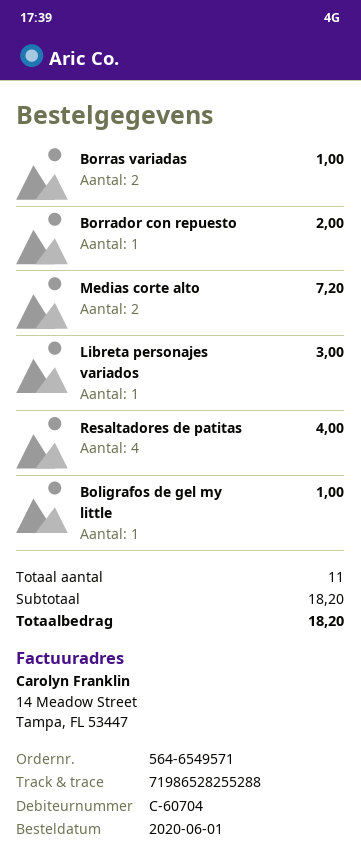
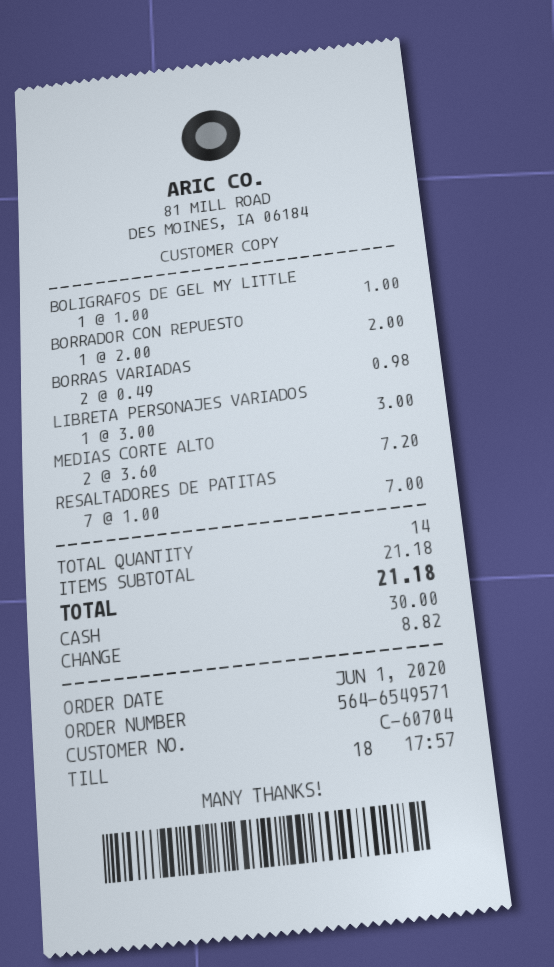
Borras variadas: 2 for 1.00 -> 2 for 0.98
Resaltadores de patitas: 4 for 4.00 -> 7 for 7.00
total quantity: 11 -> 14
subtotal: 18.20 -> 21.18
total: 18.20 -> 21.18

